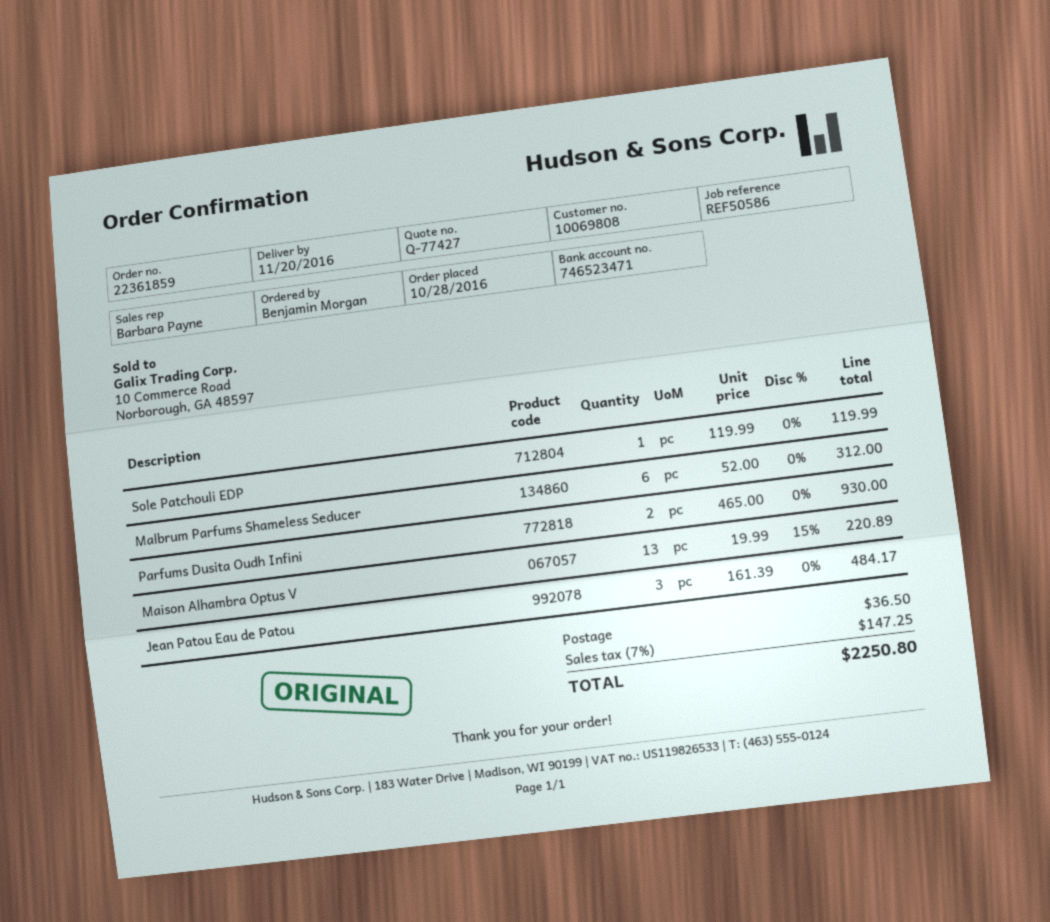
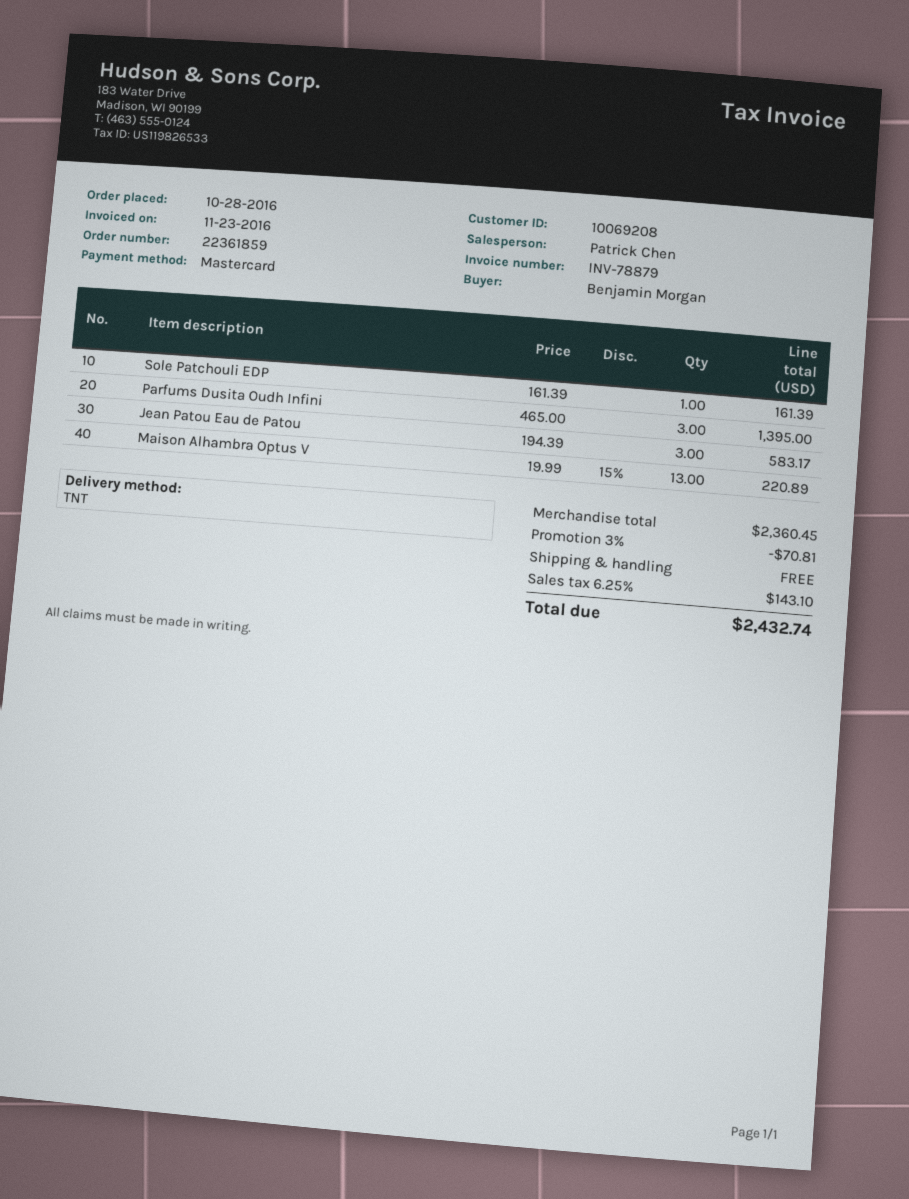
customer number: 10069808 -> 10069208
sales rep: Barbara Payne -> Patrick Chen
Sole Patchouli EDP: 1 x 119.99 = 119.99 -> 1 x 161.39 = 161.39
Malbrum Parfums Shameless Seducer: 6 x 52.00 = 312.00 -> none
Parfums Dusita Oudh Infini: 2 x 465.00 = 930.00 -> 3 x 465.00 = 1395.00
Jean Patou Eau de Patou: 3 x 161.39 = 484.17 -> 3 x 194.39 = 583.17
discount: none -> 3% = 70.81
shipping: 36.50 -> 0.00
tax: 7% = 147.25 -> 6.25% = 143.10
total: 2250.80 -> 2432.74

